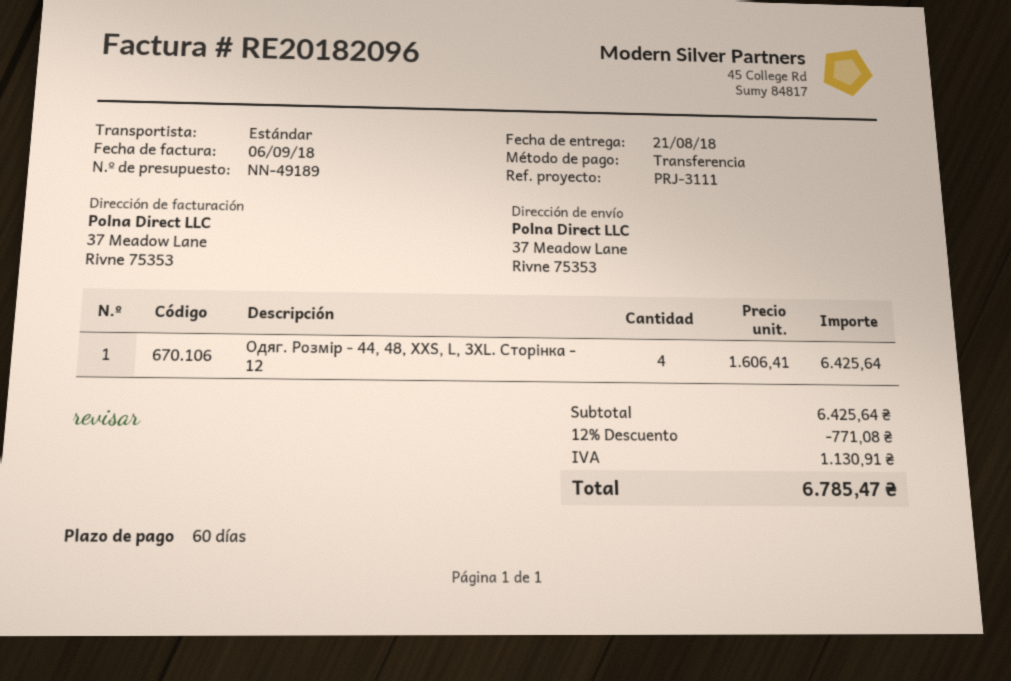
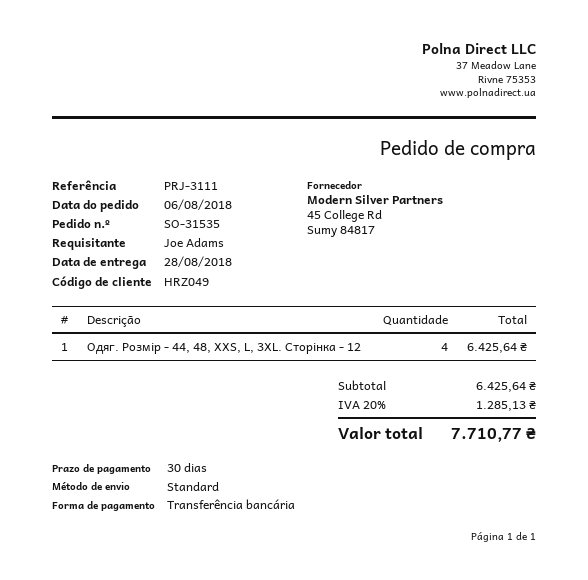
delivery date: 2018-08-21 -> 2018-08-28
payment terms: 60 days -> 30 days
discount: 12% = 771.08 -> none
tax: 1130.91 -> 1285.13
total: 6785.47 -> 7710.77

